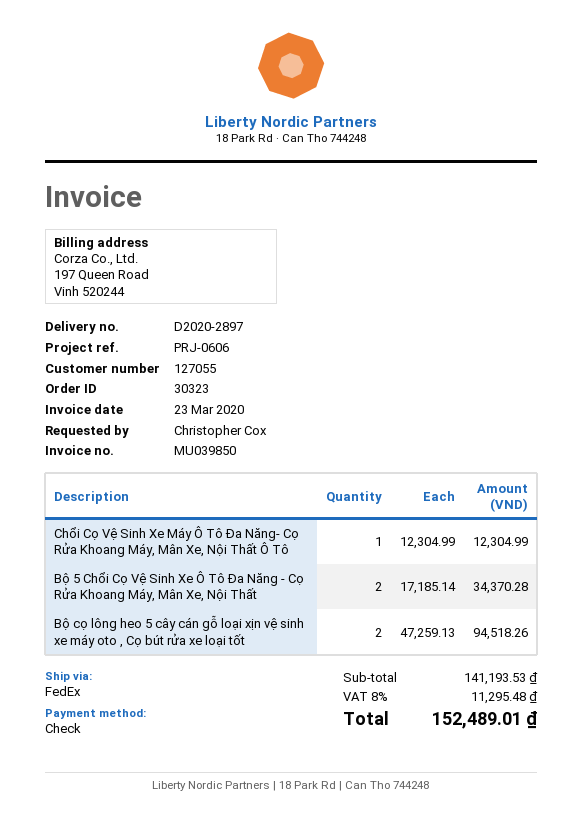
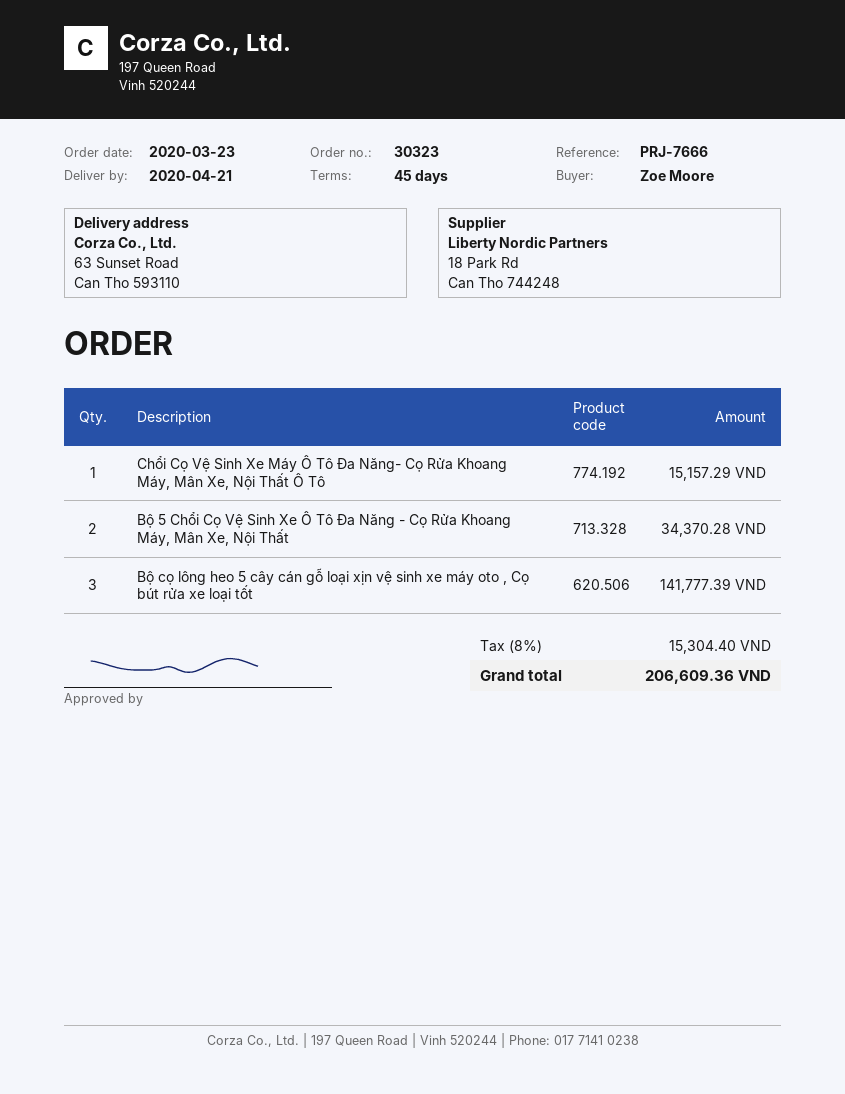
reference: PRJ-0606 -> PRJ-7666
ordered by: Christopher Cox -> Zoe Moore
Chổi Cọ Vệ Sinh Xe Máy Ô Tô Đa Năng- Cọ Rửa Khoang Máy, Mân Xe, Nội Thất Ô Tô: 1 for 12304.99 -> 1 for 15157.29
Bộ cọ lông heo 5 cây cán gỗ loại xịn vệ sinh xe máy oto , Cọ bút rửa xe loại tốt: 2 for 94518.26 -> 3 for 141777.39
tax: 8% = 11295.48 -> 8% = 15304.40
total: 152489.01 -> 206609.36

